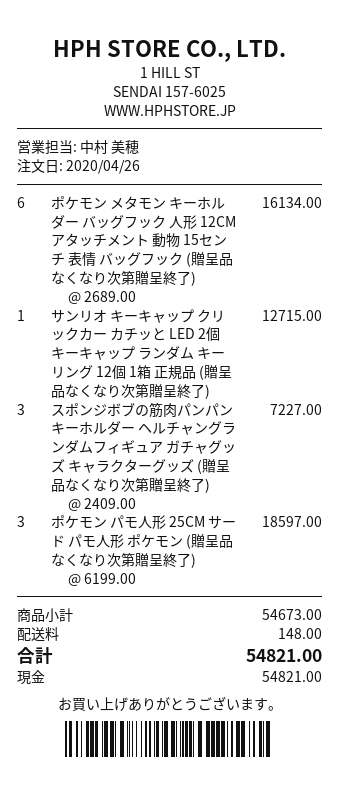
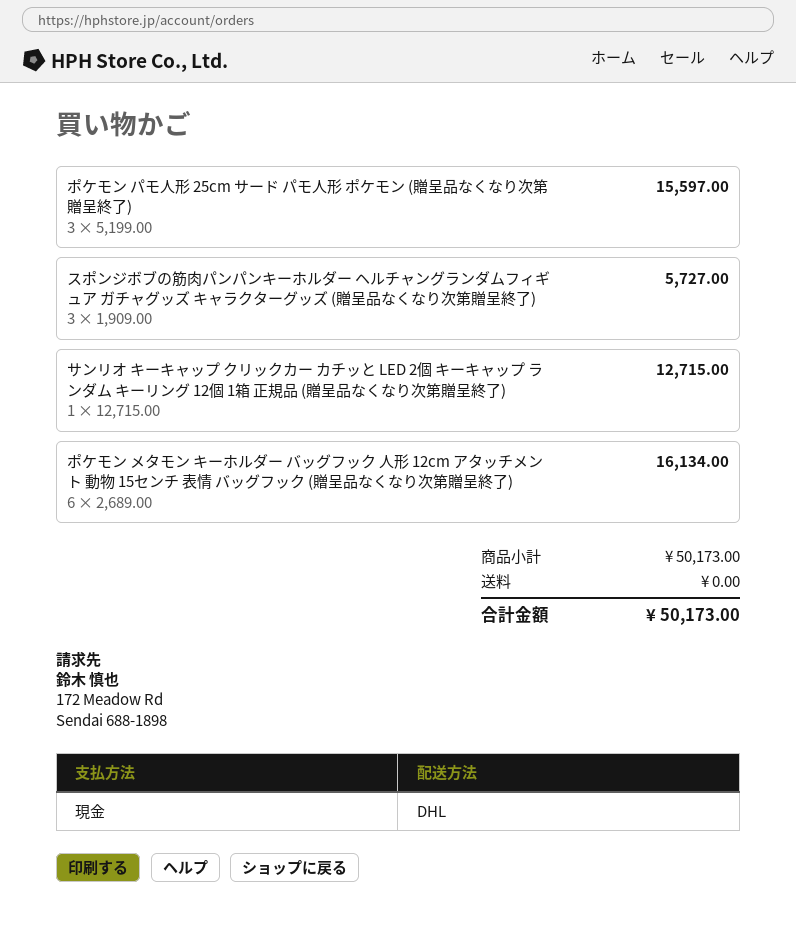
スポンジボブの筋肉パンパンキーホルダー ヘルチャングランダムフィギュア ガチャグッズ キャラクターグッズ (贈呈品なくなり次第贈呈終了): 3 x 2409.00 = 7227.00 -> 3 x 1909.00 = 5727.00
ポケモン パモ人形 25CM サード パモ人形 ポケモン (贈呈品なくなり次第贈呈終了): 3 x 6199.00 = 18597.00 -> 3 x 5199.00 = 15597.00
subtotal: 54673.00 -> 50173.00
shipping: 148.00 -> 0.00
total: 54821.00 -> 50173.00

